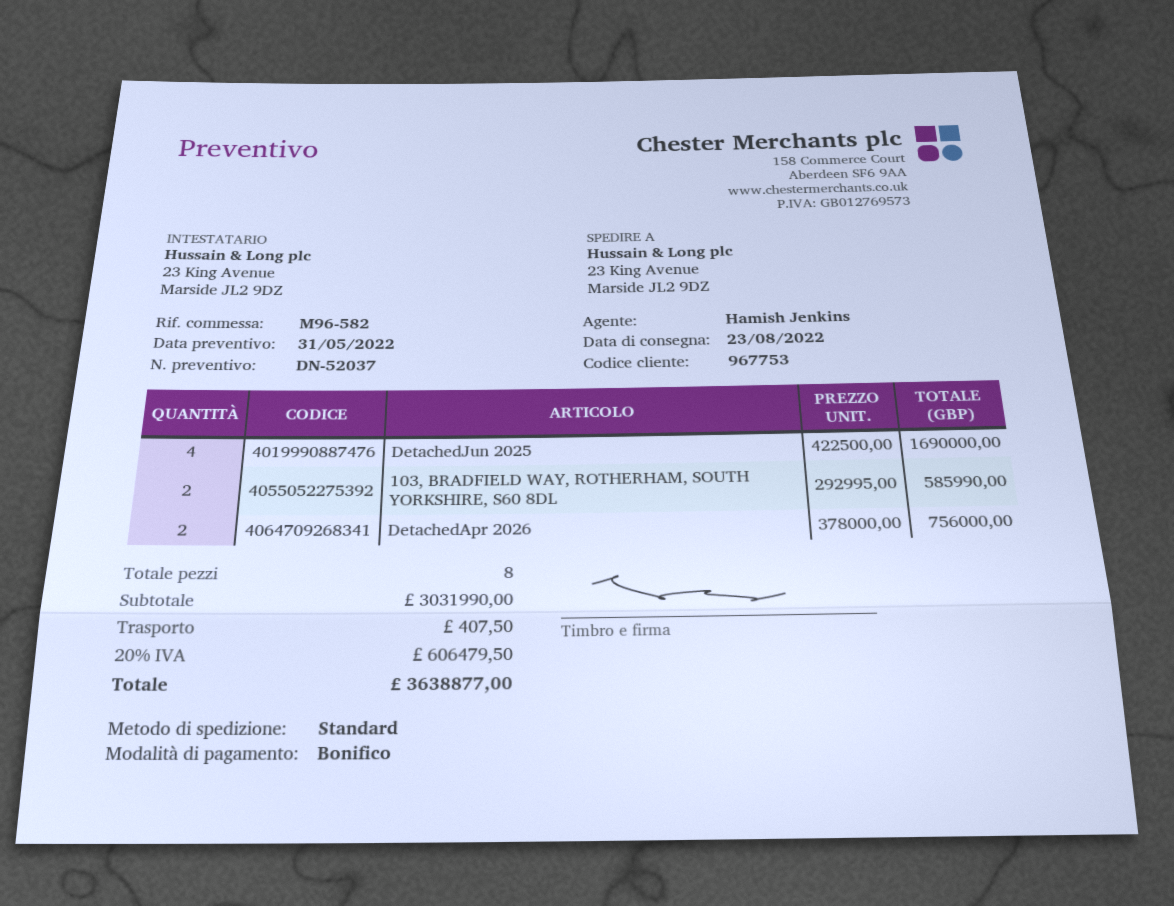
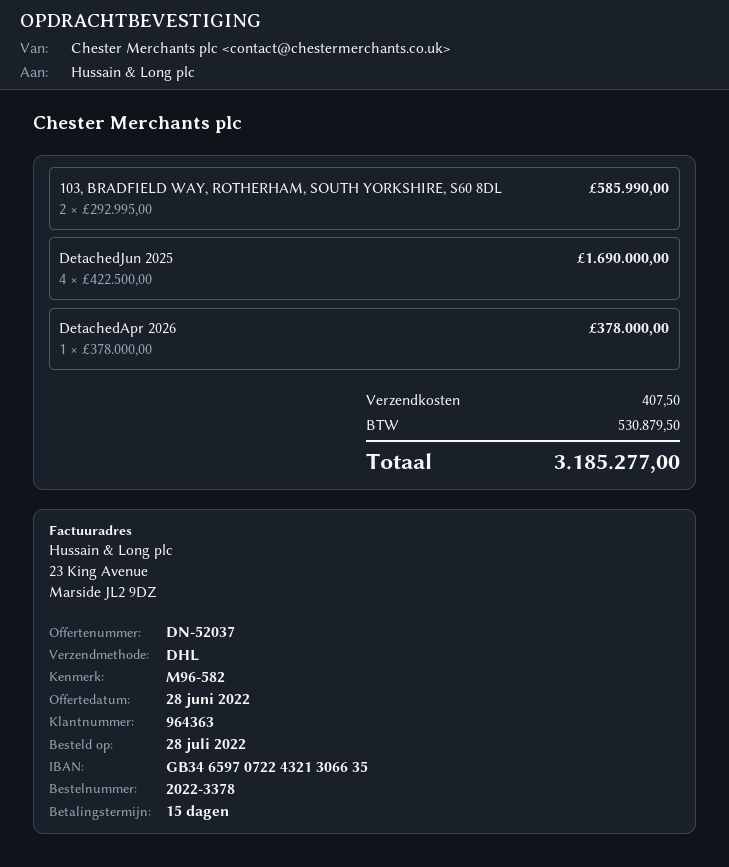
quote date: 2022-05-31 -> 2022-06-28
customer number: 967753 -> 964363
shipping method: standard -> DHL
DetachedApr 2026: 2 x 378000.00 = 756000.00 -> 1 x 378000.00 = 378000.00
tax: 606479.50 -> 530879.50
total: 3638877.00 -> 3185277.00

